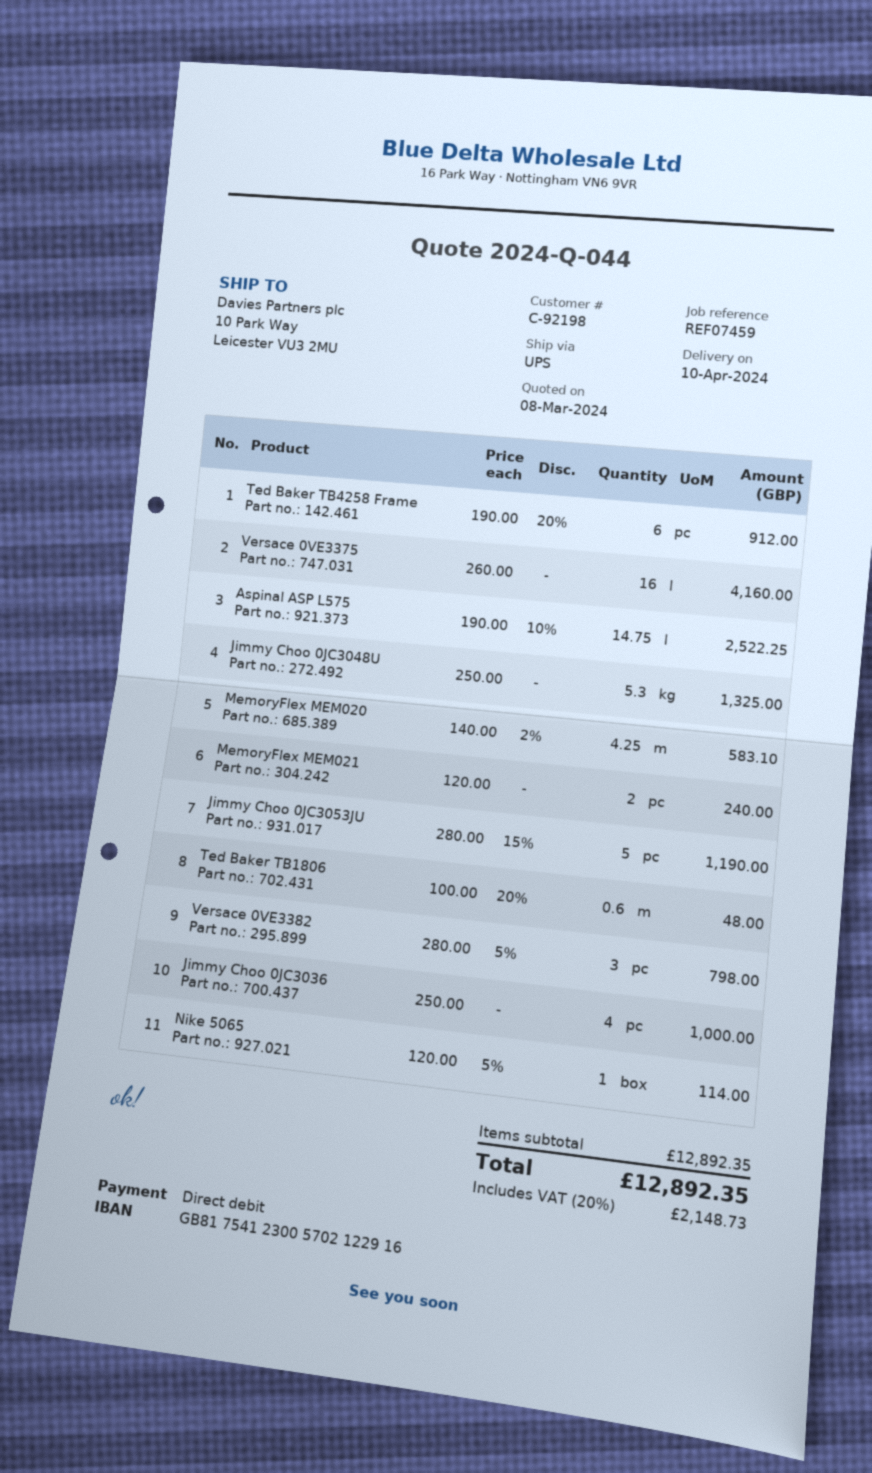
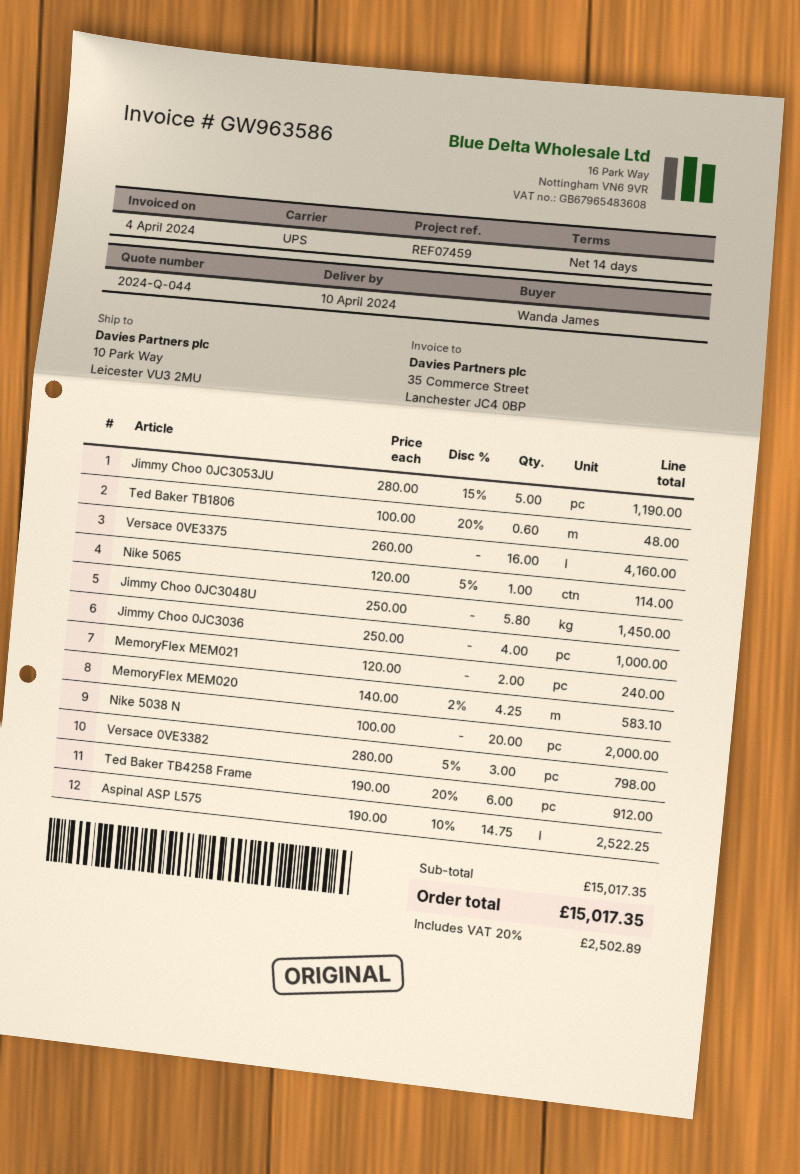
Jimmy Choo 0JC3048U: 5.3 x 250.00 = 1325.00 -> 5.8 x 250.00 = 1450.00
Nike 5038 N: none -> 20 x 100.00 = 2000.00
subtotal: 12892.35 -> 15017.35
tax: 20% = 2148.73 -> 20% = 2502.89
total: 12892.35 -> 15017.35

